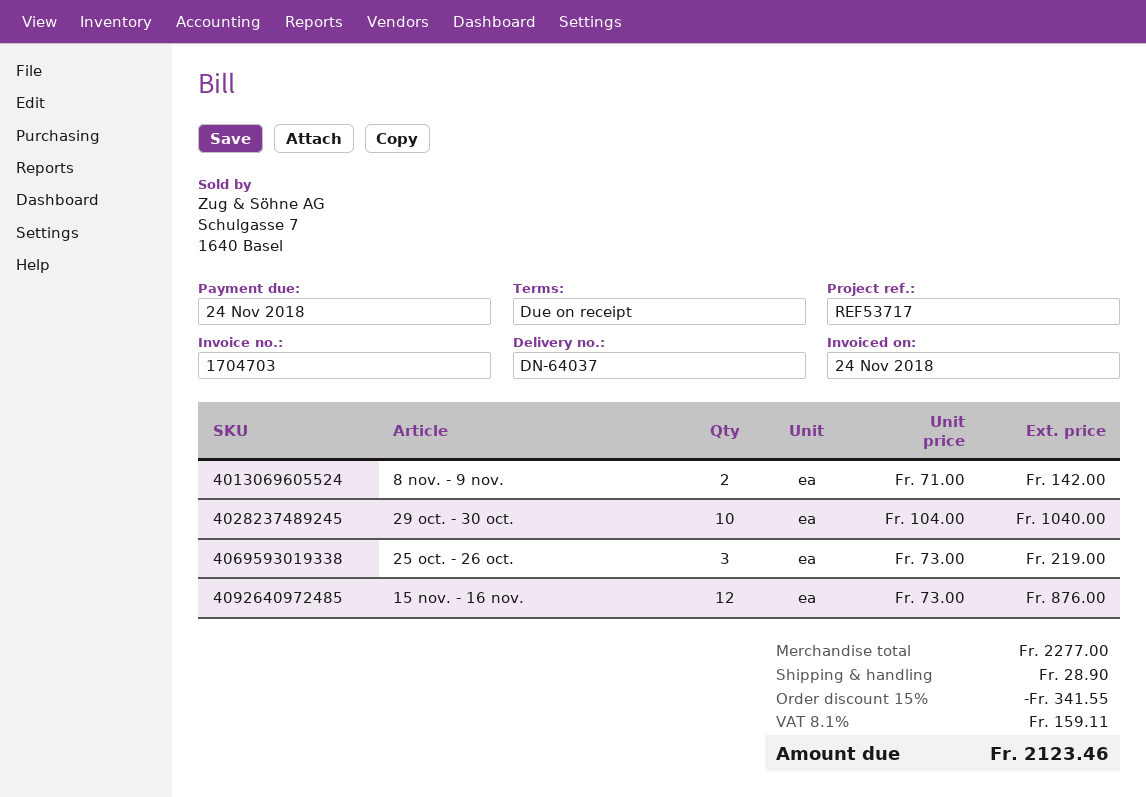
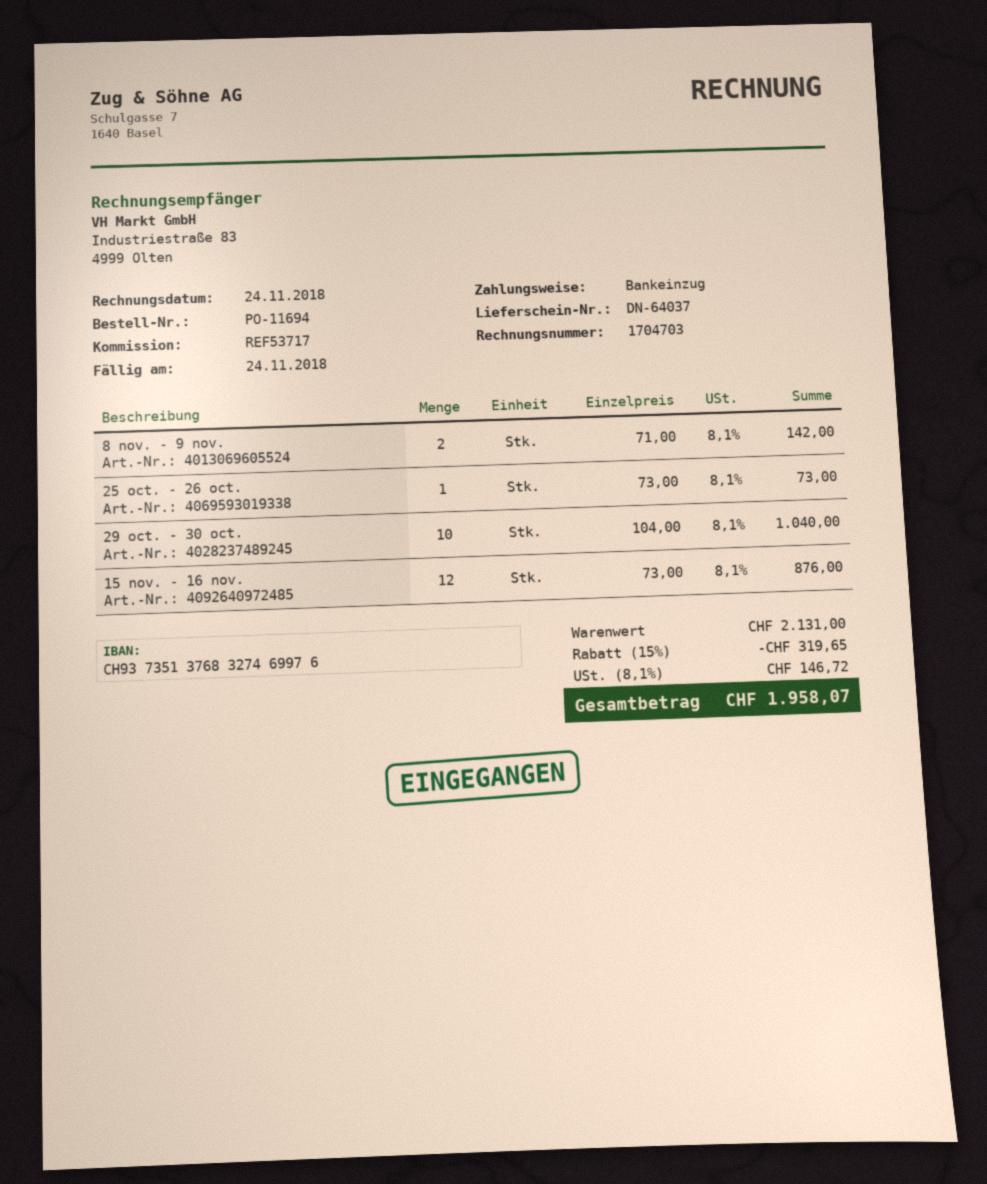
25 oct. - 26 oct.: 3 x 73.00 = 219.00 -> 1 x 73.00 = 73.00
subtotal: 2277.00 -> 2131.00
discount: 15% = 341.55 -> 15% = 319.65
shipping: 28.90 -> none
tax: 8.1% = 159.11 -> 8.1% = 146.72
total: 2123.46 -> 1958.07

